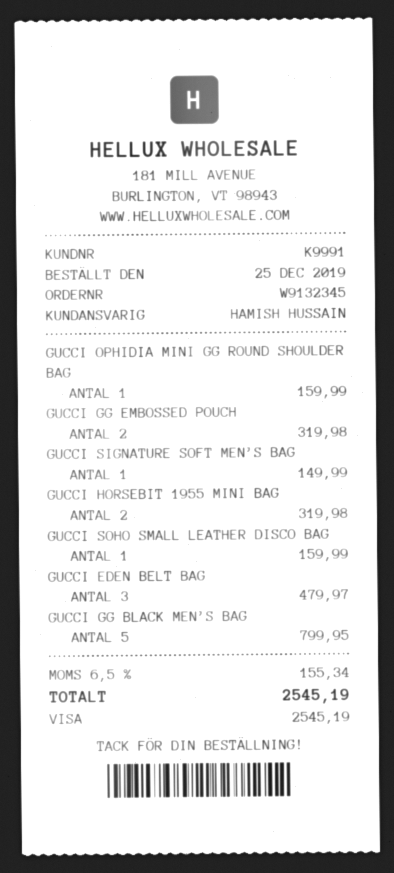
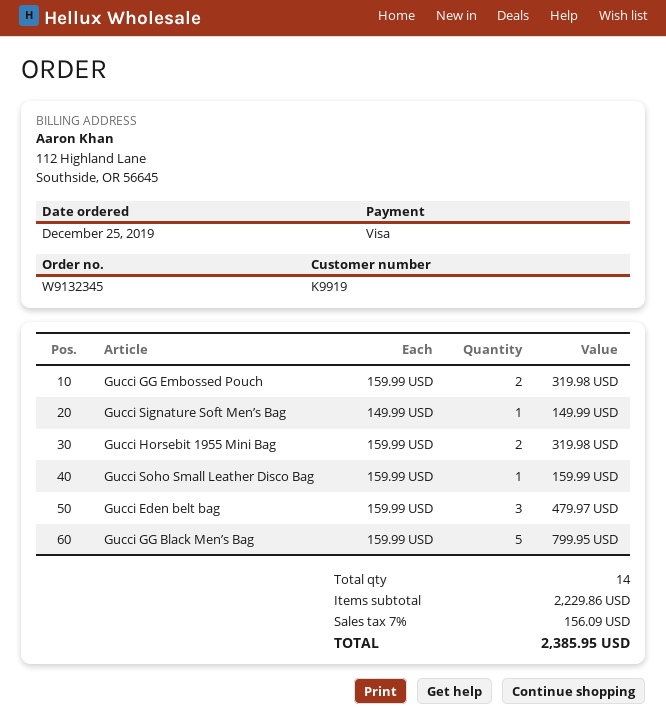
customer number: K9991 -> K9919
GUCCI OPHIDIA MINI GG ROUND SHOULDER BAG: 1 for 159.99 -> none
tax: 6.5% = 155.34 -> 7% = 156.09
total: 2545.19 -> 2385.95

